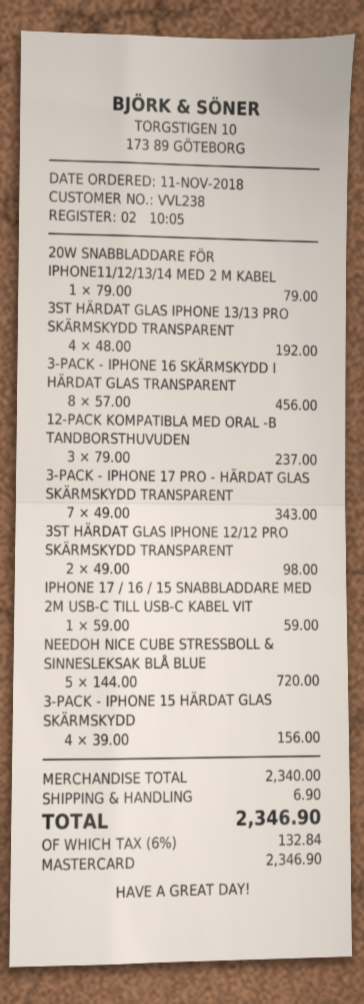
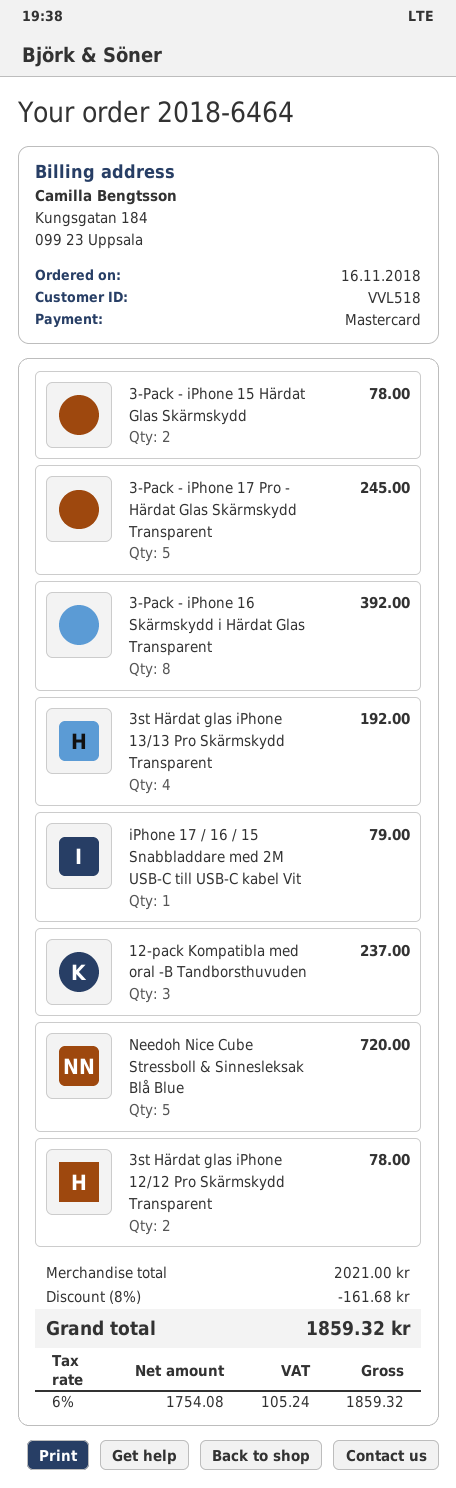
order date: 2018-11-11 -> 2018-11-16
customer number: VVL238 -> VVL518
20W SNABBLADDARE FÖR IPHONE11/12/13/14 MED 2 M KABEL: 1 for 79.00 -> none
3-PACK - IPHONE 16 SKÄRMSKYDD I HÄRDAT GLAS TRANSPARENT: 8 for 456.00 -> 8 for 392.00
3-PACK - IPHONE 17 PRO - HÄRDAT GLAS SKÄRMSKYDD TRANSPARENT: 7 for 343.00 -> 5 for 245.00
3ST HÄRDAT GLAS IPHONE 12/12 PRO SKÄRMSKYDD TRANSPARENT: 2 for 98.00 -> 2 for 78.00
IPHONE 17 / 16 / 15 SNABBLADDARE MED 2M USB-C TILL USB-C KABEL VIT: 1 for 59.00 -> 1 for 79.00
3-PACK - IPHONE 15 HÄRDAT GLAS SKÄRMSKYDD: 4 for 156.00 -> 2 for 78.00
subtotal: 2340.00 -> 2021.00
discount: none -> 8% = 161.68
shipping: 6.90 -> none
tax: 6% = 132.84 -> 6% = 105.24
total: 2346.90 -> 1859.32

